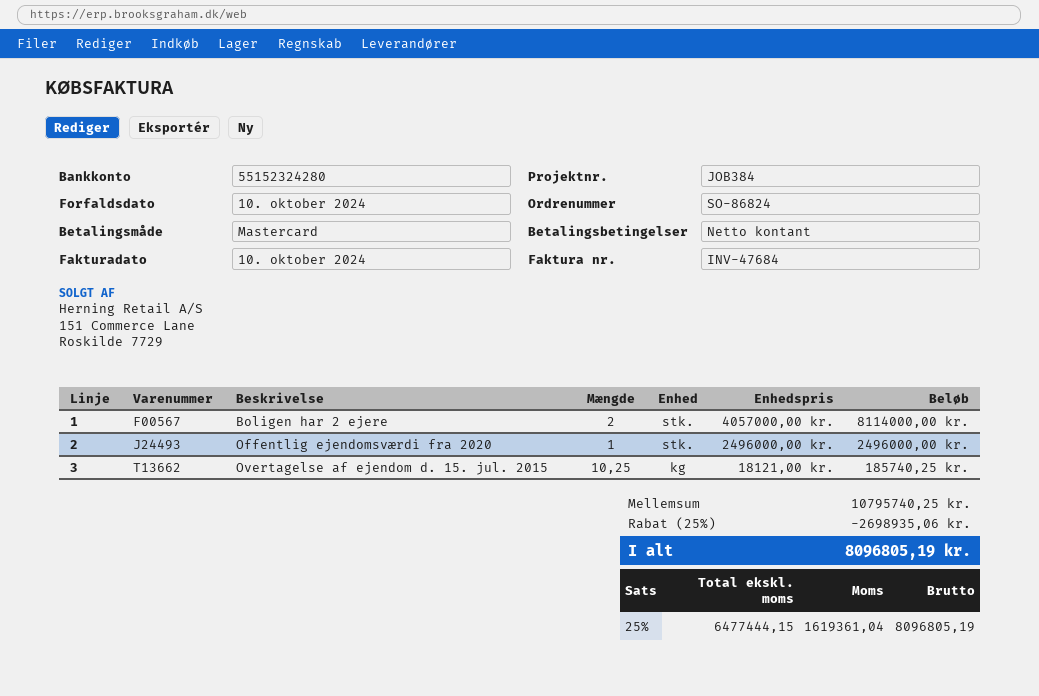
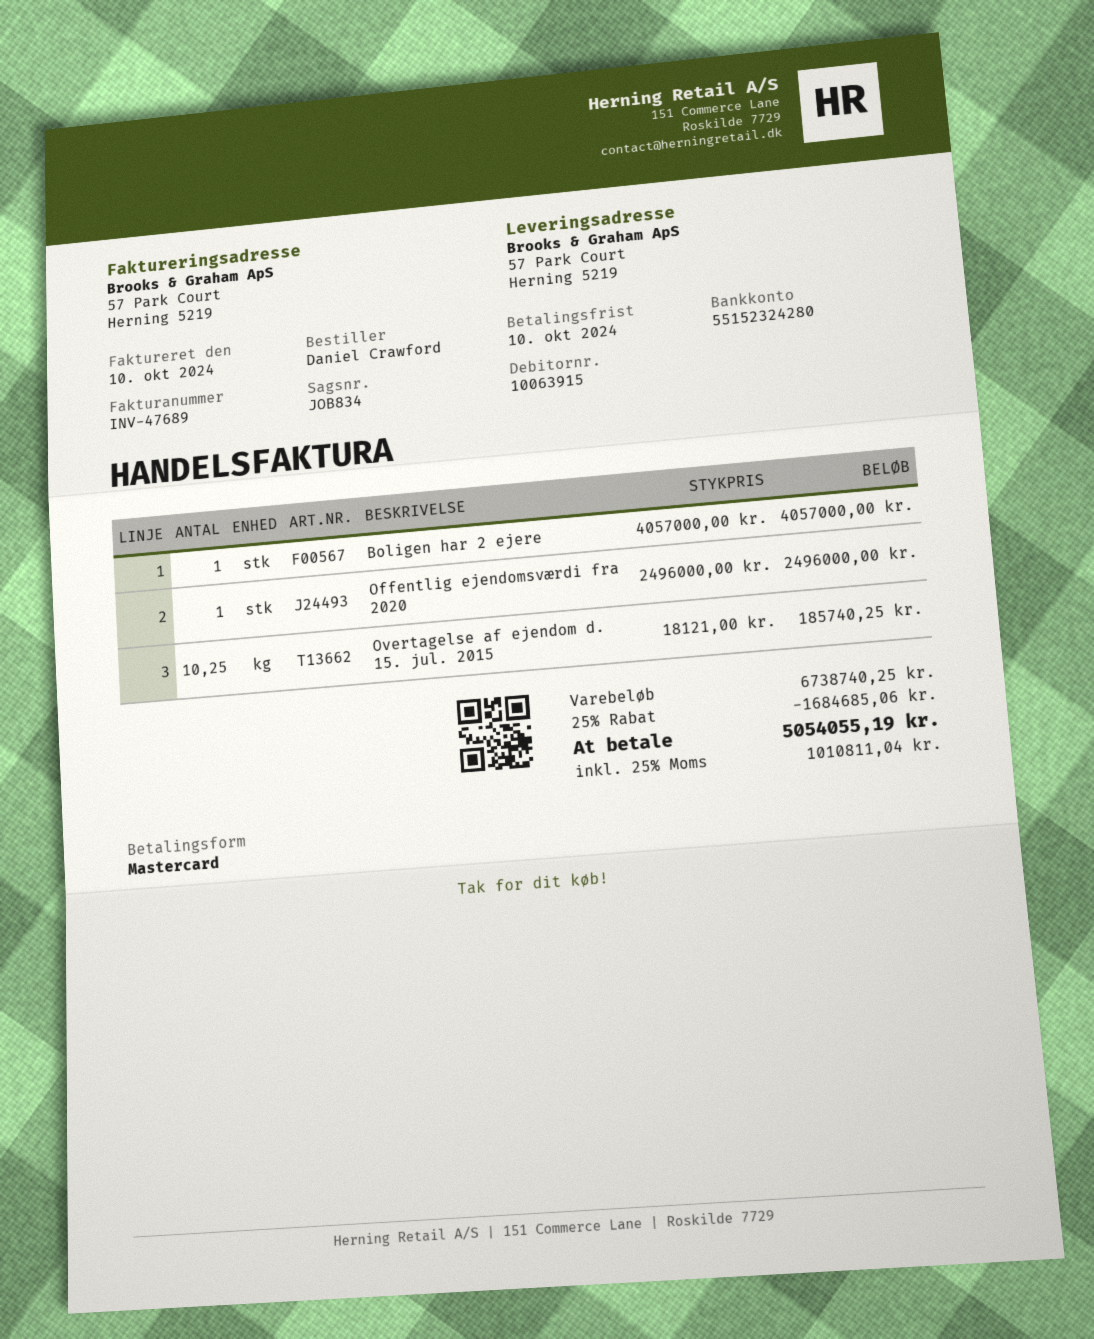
invoice number: INV-47684 -> INV-47689
reference: JOB384 -> JOB834
Boligen har 2 ejere: 2 x 4057000.00 = 8114000.00 -> 1 x 4057000.00 = 4057000.00
subtotal: 10795740.25 -> 6738740.25
discount: 25% = 2698935.06 -> 25% = 1684685.06
tax: 25% = 1619361.04 -> 25% = 1010811.04
total: 8096805.19 -> 5054055.19

